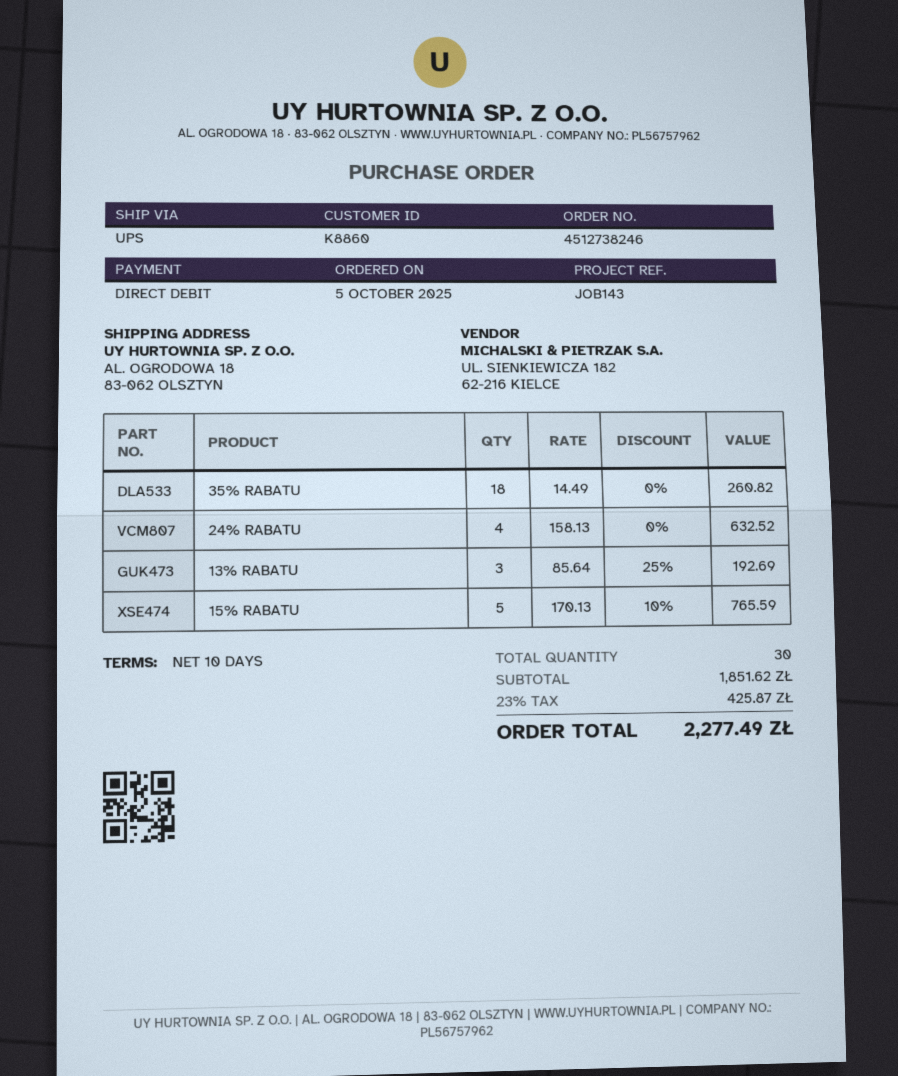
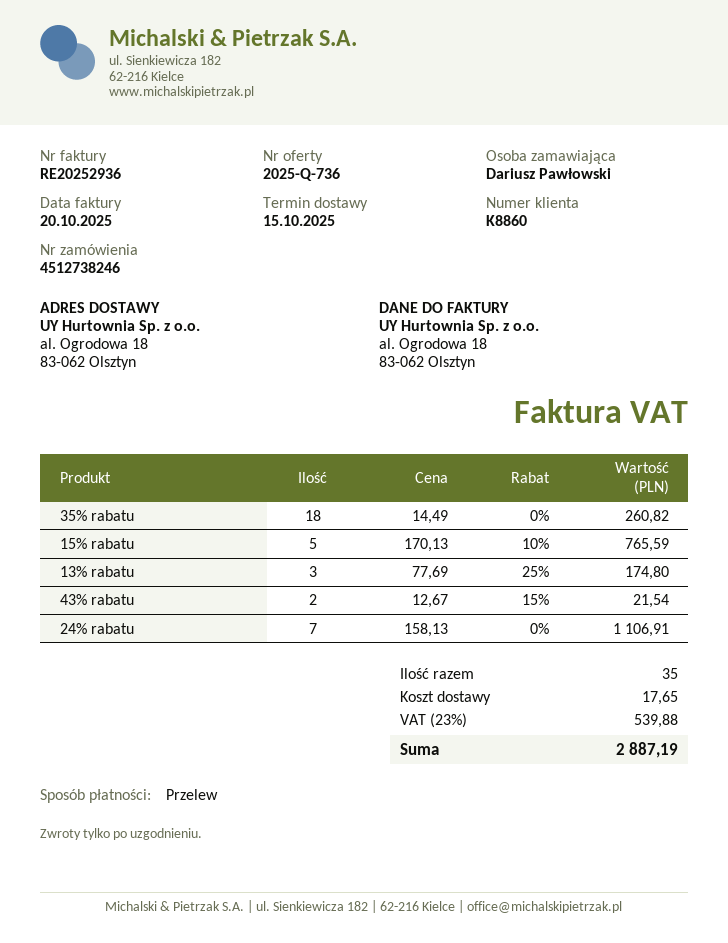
payment method: direct debit -> bank transfer
24% RABATU: 4 x 158.13 = 632.52 -> 7 x 158.13 = 1106.91
13% RABATU: 3 x 85.64 - 25% = 192.69 -> 3 x 77.69 - 25% = 174.80
43% rabatu: none -> 2 x 12.67 - 15% = 21.54
total quantity: 30 -> 35
shipping: none -> 17.65
tax: 23% = 425.87 -> 23% = 539.88
total: 2277.49 -> 2887.19

